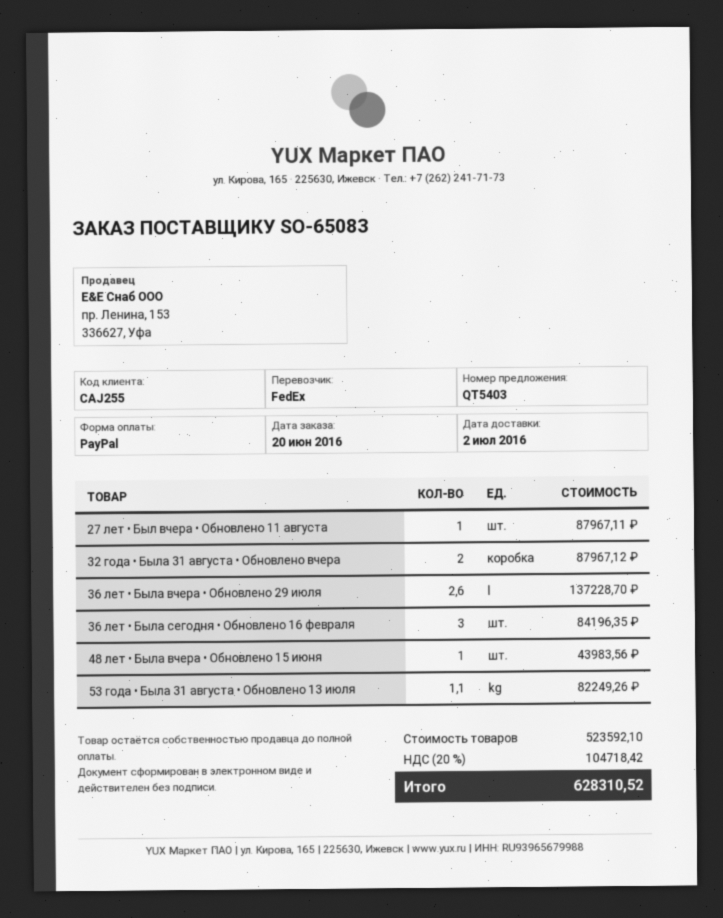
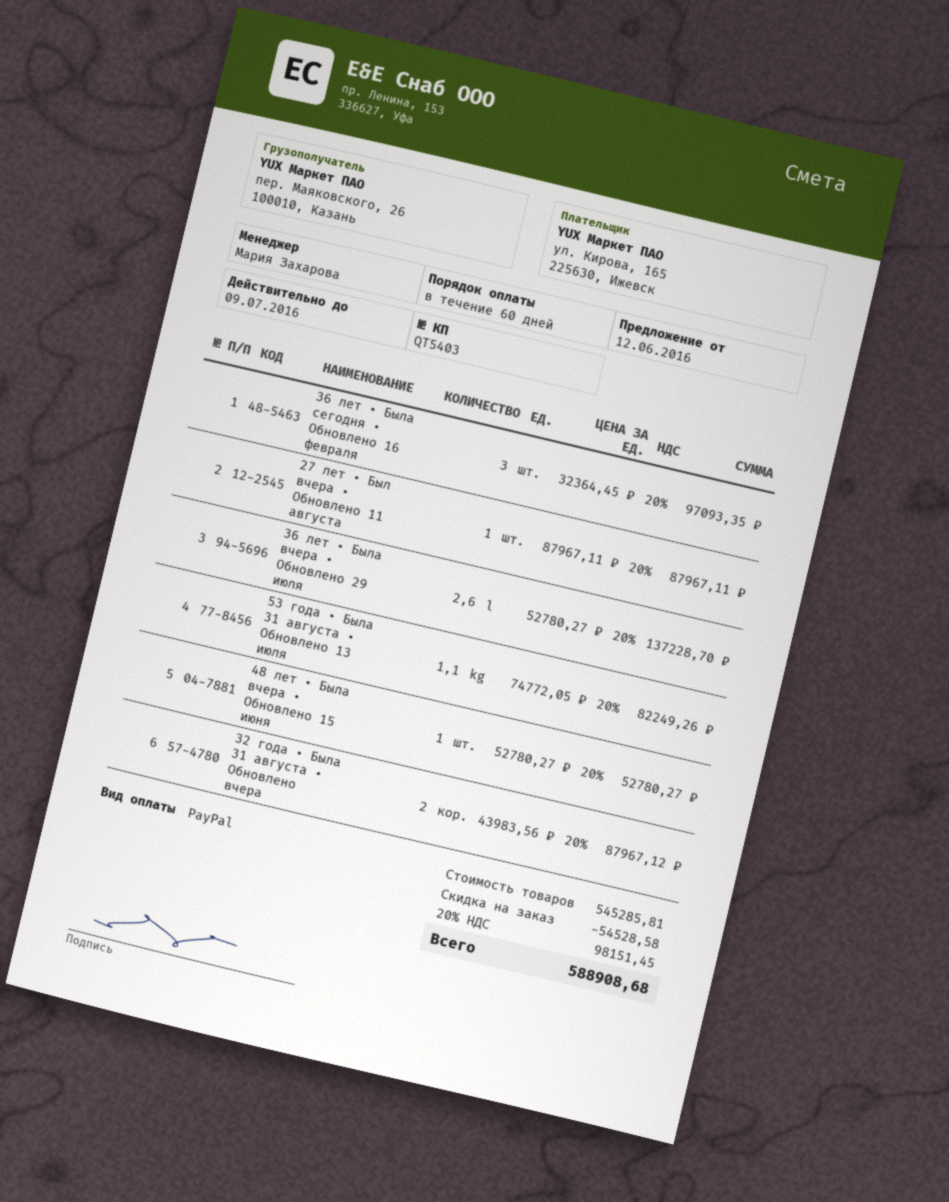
36 лет • Была сегодня • Обновлено 16 февраля: 3 for 84196.35 -> 3 for 97093.35
48 лет • Была вчера • Обновлено 15 июня: 1 for 43983.56 -> 1 for 52780.27
subtotal: 523592.10 -> 545285.81
discount: none -> 54528.58
tax: 20% = 104718.42 -> 20% = 98151.45
total: 628310.52 -> 588908.68

